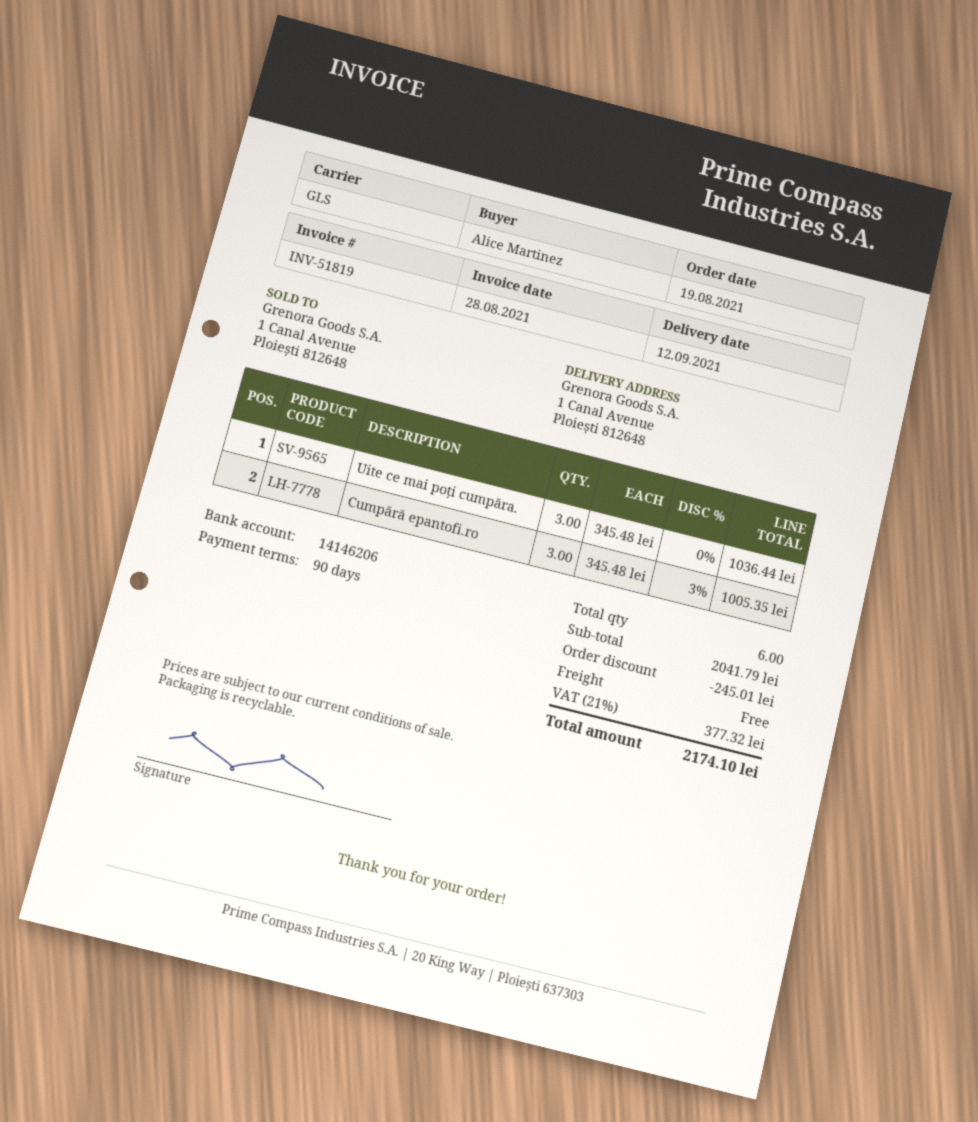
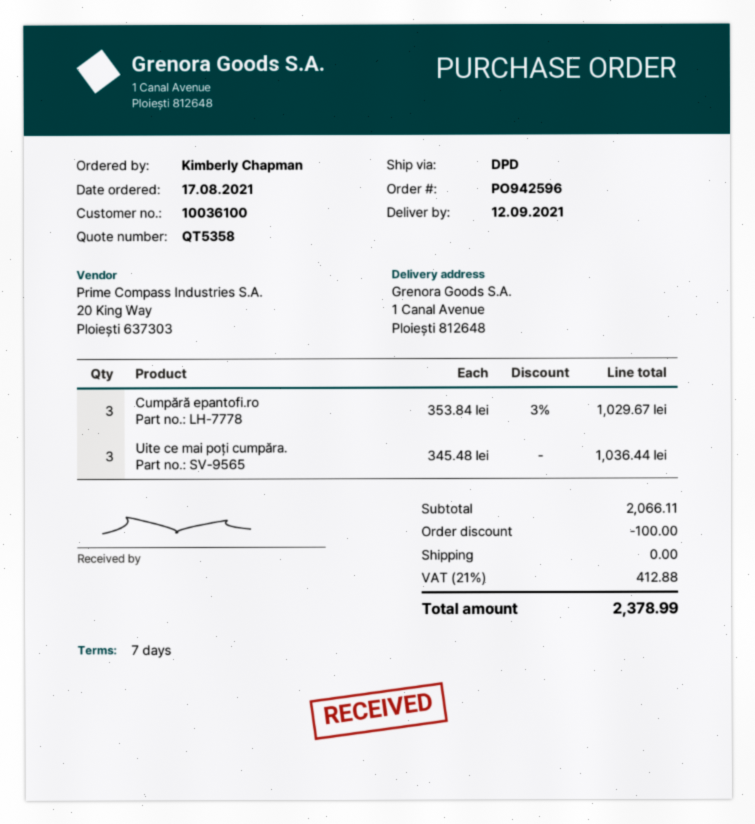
order date: 2021-08-19 -> 2021-08-17
payment terms: 90 days -> 7 days
ordered by: Alice Martinez -> Kimberly Chapman
shipping method: GLS -> DPD
Cumpără epantofi.ro: 3 x 345.48 - 3% = 1005.35 -> 3 x 353.84 - 3% = 1029.67
subtotal: 2041.79 -> 2066.11
discount: 245.01 -> 100.00
tax: 21% = 377.32 -> 21% = 412.88
total: 2174.10 -> 2378.99

